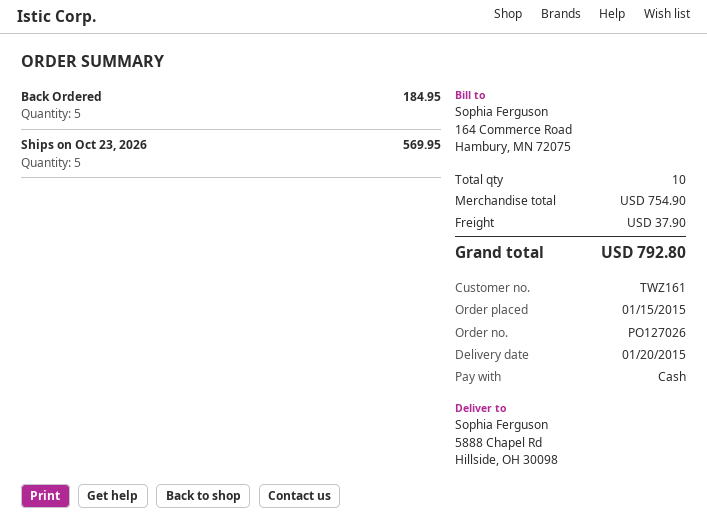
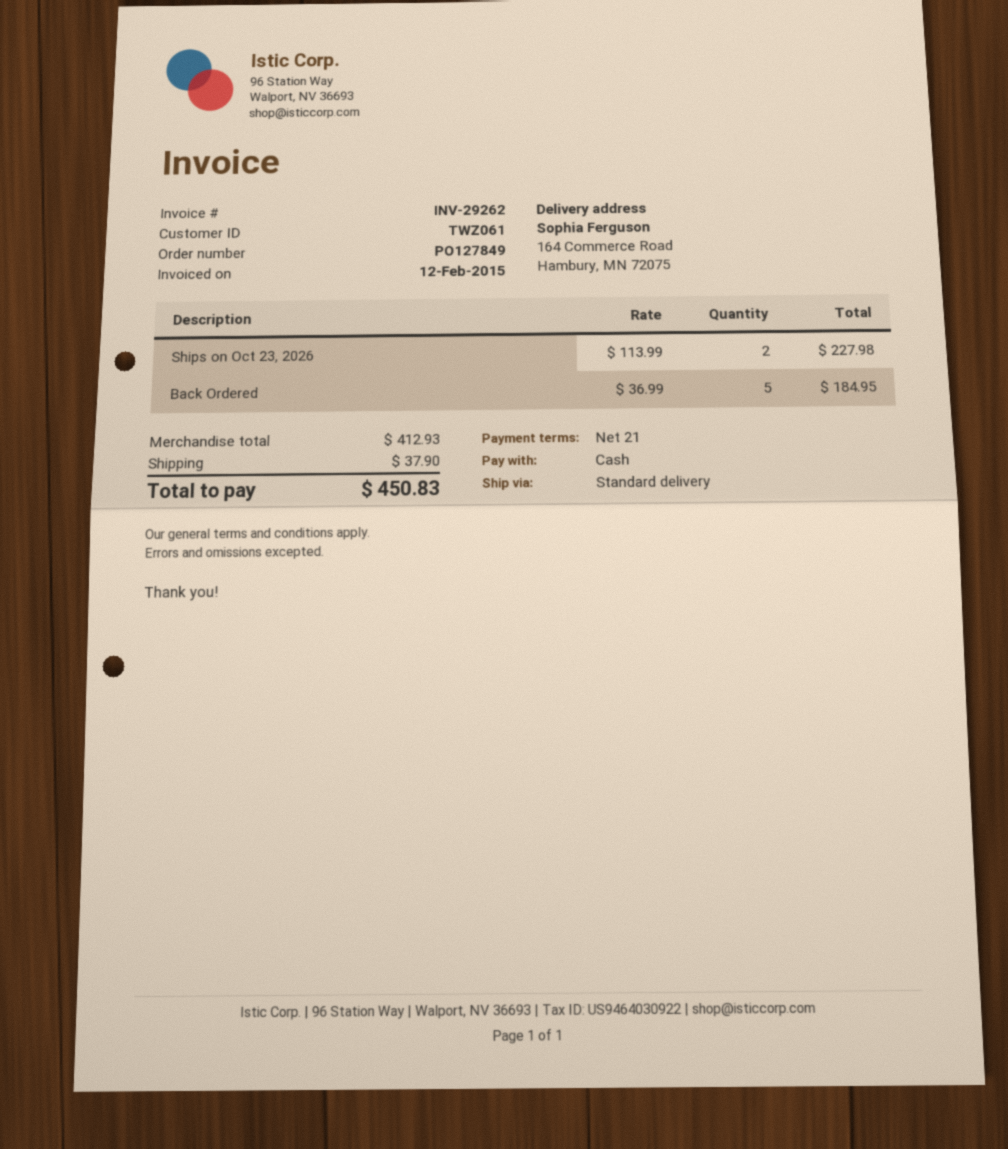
order number: PO127026 -> PO127849
customer number: TWZ161 -> TWZ061
ship to: 5888 Chapel Rd, Hillside, OH 30098 -> 164 Commerce Road, Hambury, MN 72075
Ships on Oct 23, 2026: 5 for 569.95 -> 2 for 227.98
subtotal: 754.90 -> 412.93
total: 792.80 -> 450.83

